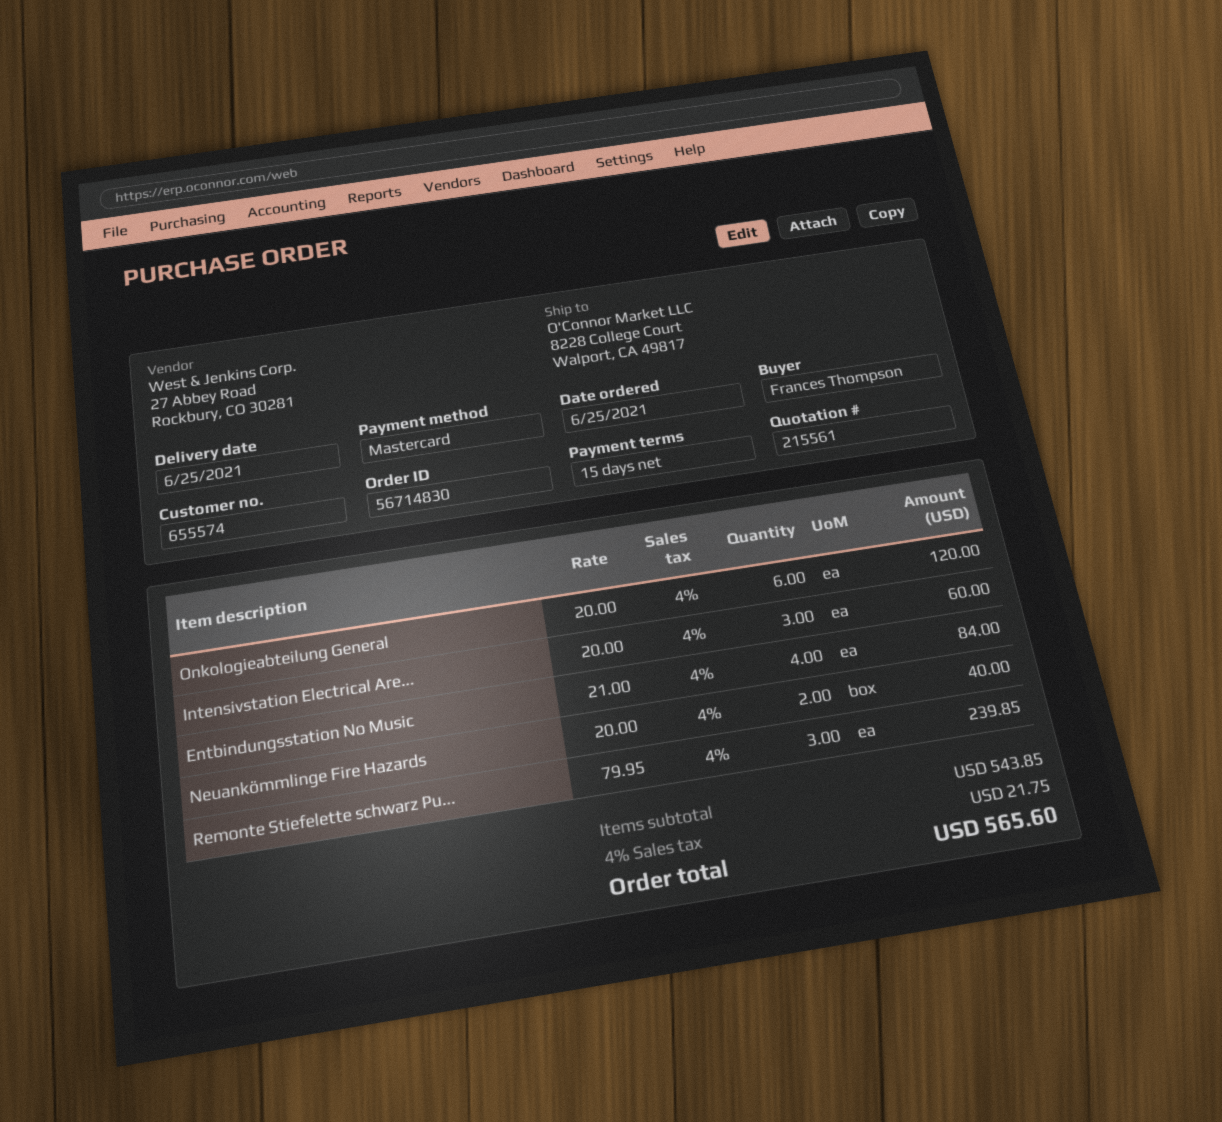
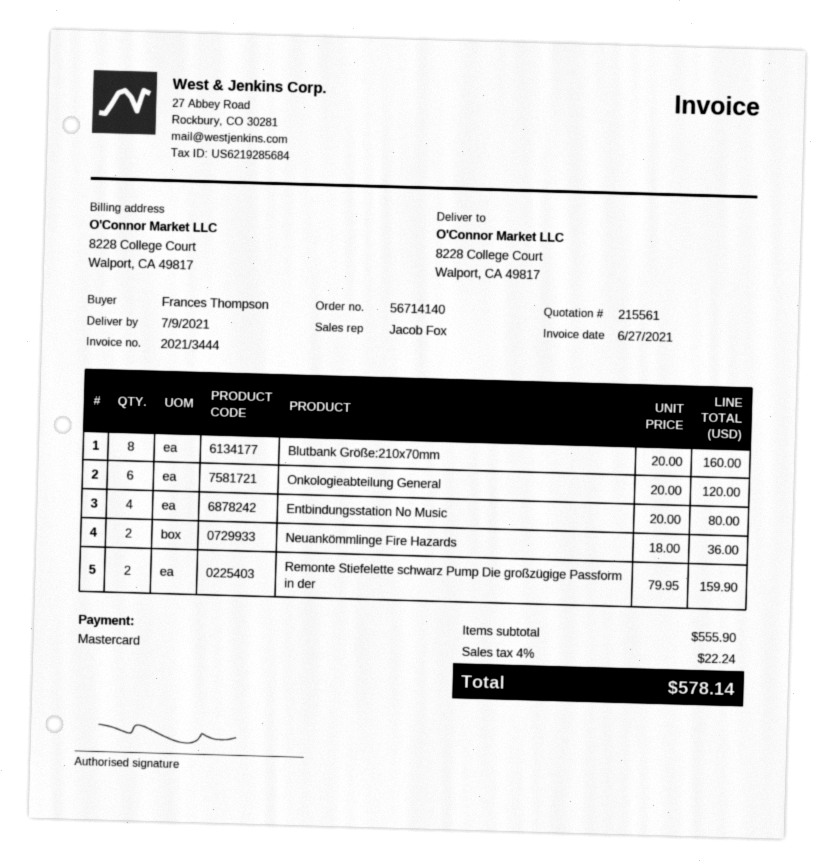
order number: 56714830 -> 56714140
delivery date: 2021-06-25 -> 2021-07-09
Intensivstation Electrical Are...: 3 x 20.00 = 60.00 -> none
Entbindungsstation No Music: 4 x 21.00 = 84.00 -> 4 x 20.00 = 80.00
Neuankömmlinge Fire Hazards: 2 x 20.00 = 40.00 -> 2 x 18.00 = 36.00
Remonte Stiefelette schwarz Pu...: 3 x 79.95 = 239.85 -> 2 x 79.95 = 159.90
Blutbank Größe:210x70mm: none -> 8 x 20.00 = 160.00
subtotal: 543.85 -> 555.90
tax: 4% = 21.75 -> 4% = 22.24
total: 565.60 -> 578.14

